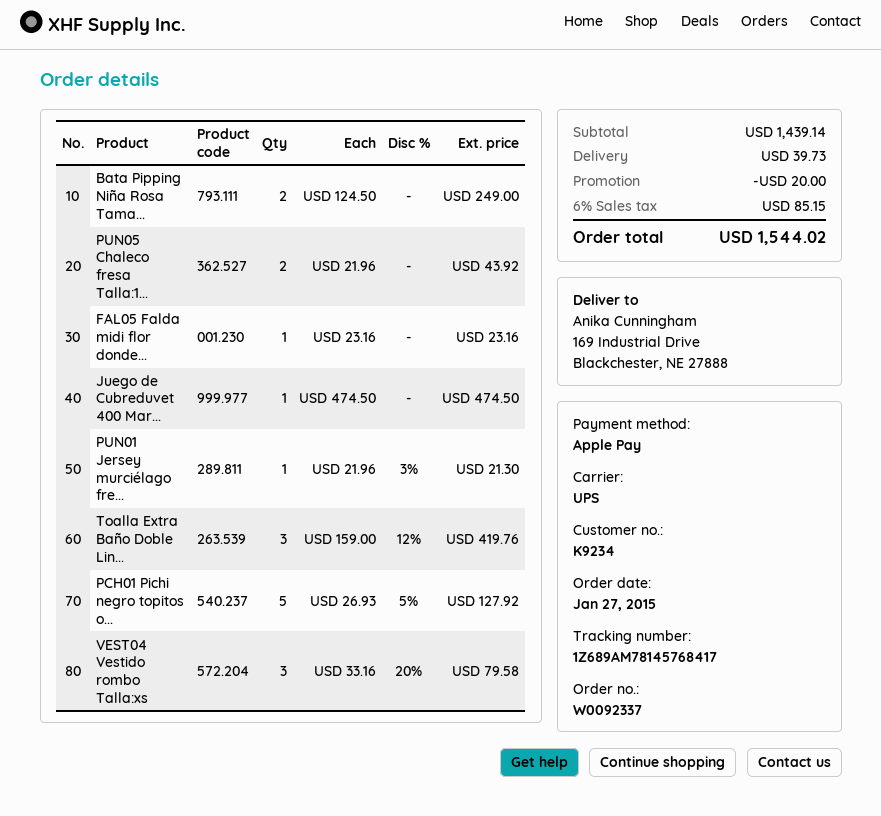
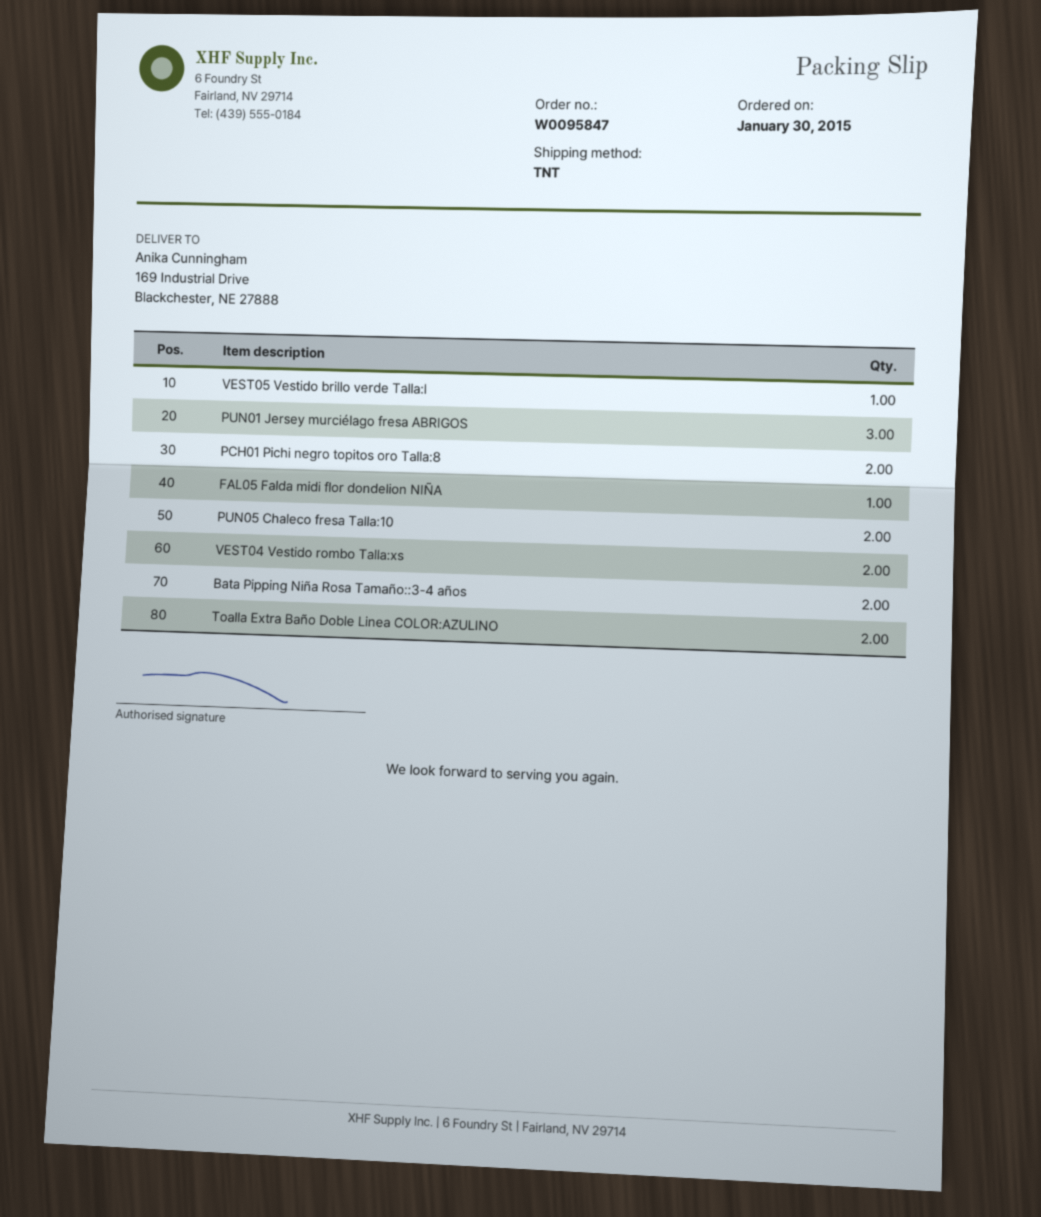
order number: W0092337 -> W0095847
order date: 2015-01-27 -> 2015-01-30
shipping method: UPS -> TNT
Juego de Cubreduvet 400 Mar...: 1 -> none
PUN01 Jersey murciélago fre...: 1 -> 3
Toalla Extra Baño Doble Lin...: 3 -> 2
PCH01 Pichi negro topitos o...: 5 -> 2
VEST04 Vestido rombo Talla:xs: 3 -> 2
VEST05 Vestido brillo verde Talla:l: none -> 1

